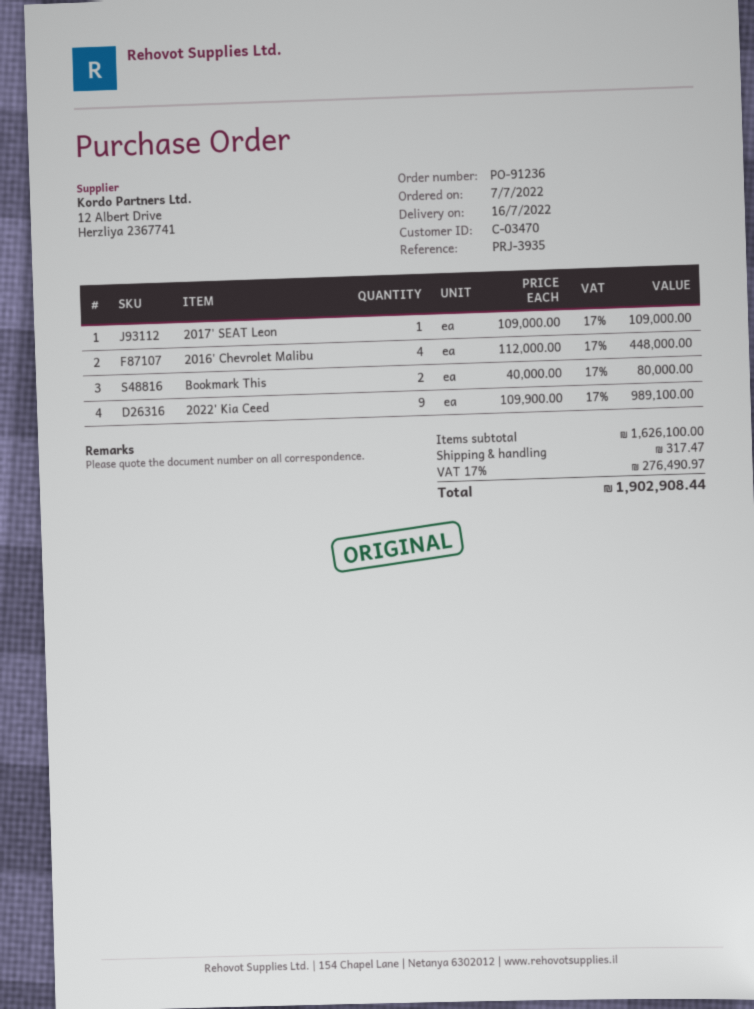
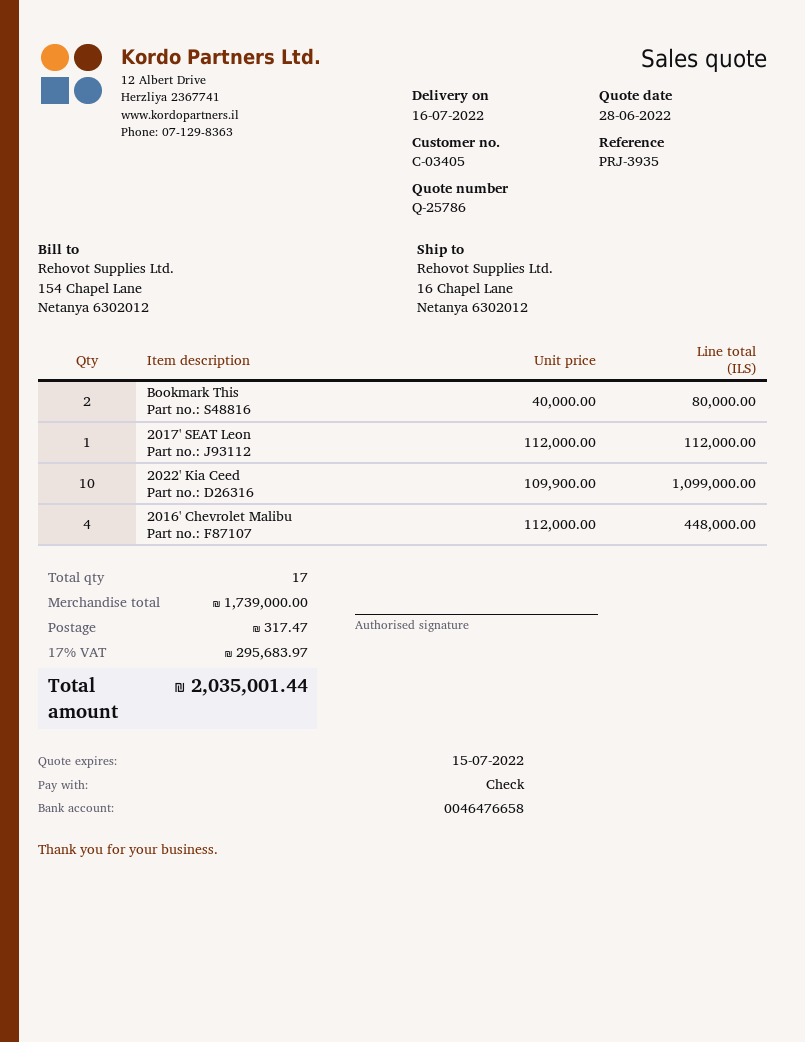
customer number: C-03470 -> C-03405
2017' SEAT Leon: 1 x 109000.00 = 109000.00 -> 1 x 112000.00 = 112000.00
2022' Kia Ceed: 9 x 109900.00 = 989100.00 -> 10 x 109900.00 = 1099000.00
subtotal: 1626100.00 -> 1739000.00
tax: 17% = 276490.97 -> 17% = 295683.97
total: 1902908.44 -> 2035001.44

